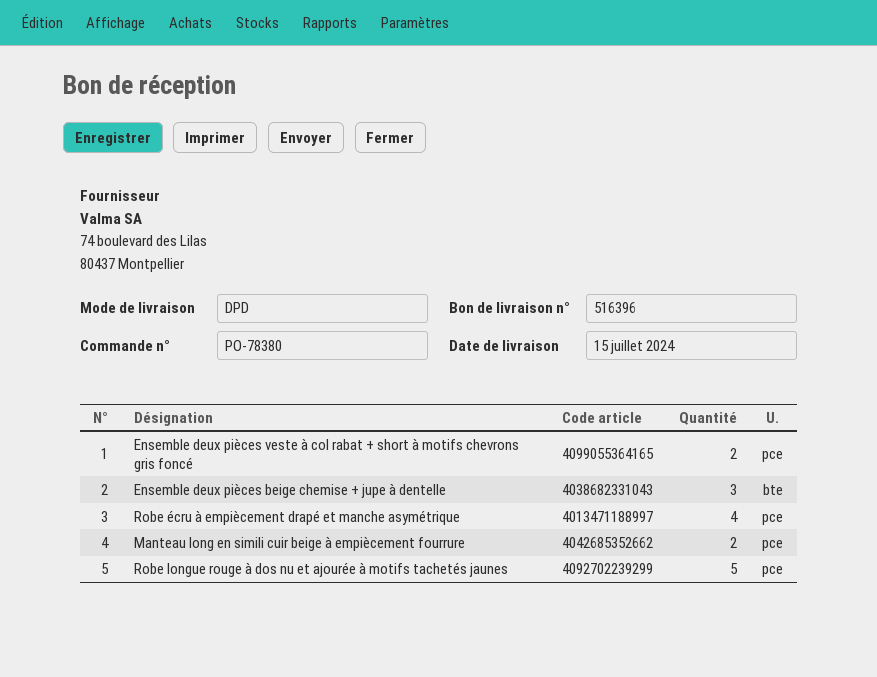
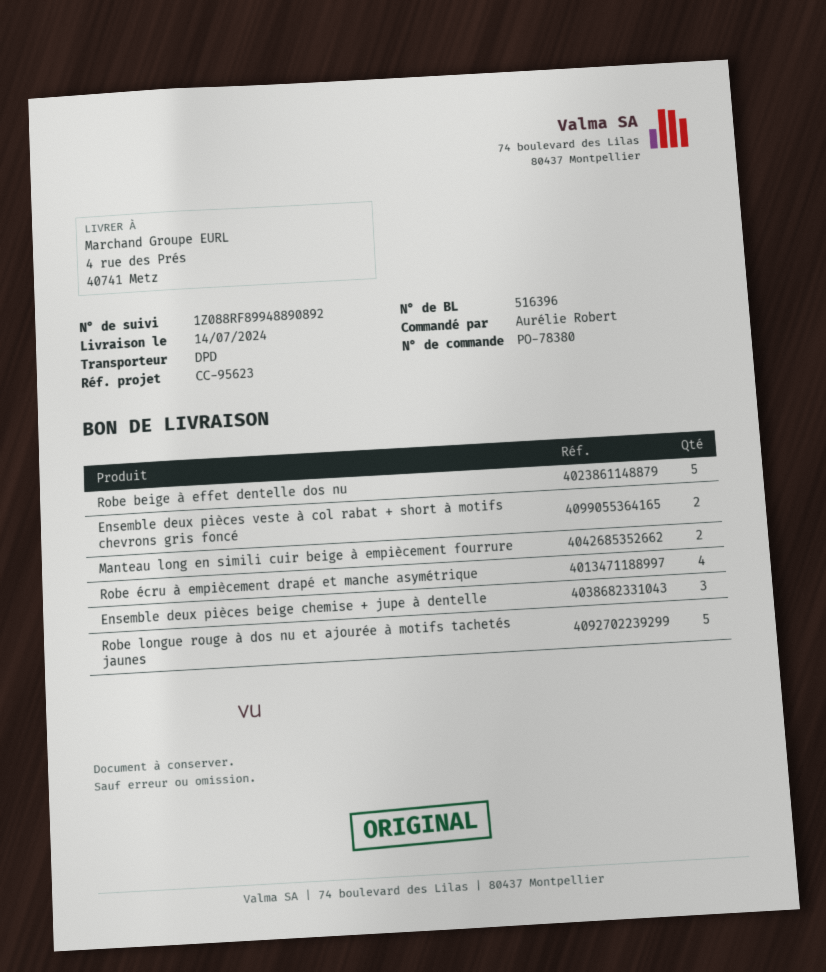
delivery date: 2024-07-15 -> 2024-07-14
Robe beige à effet dentelle dos nu: none -> 5

